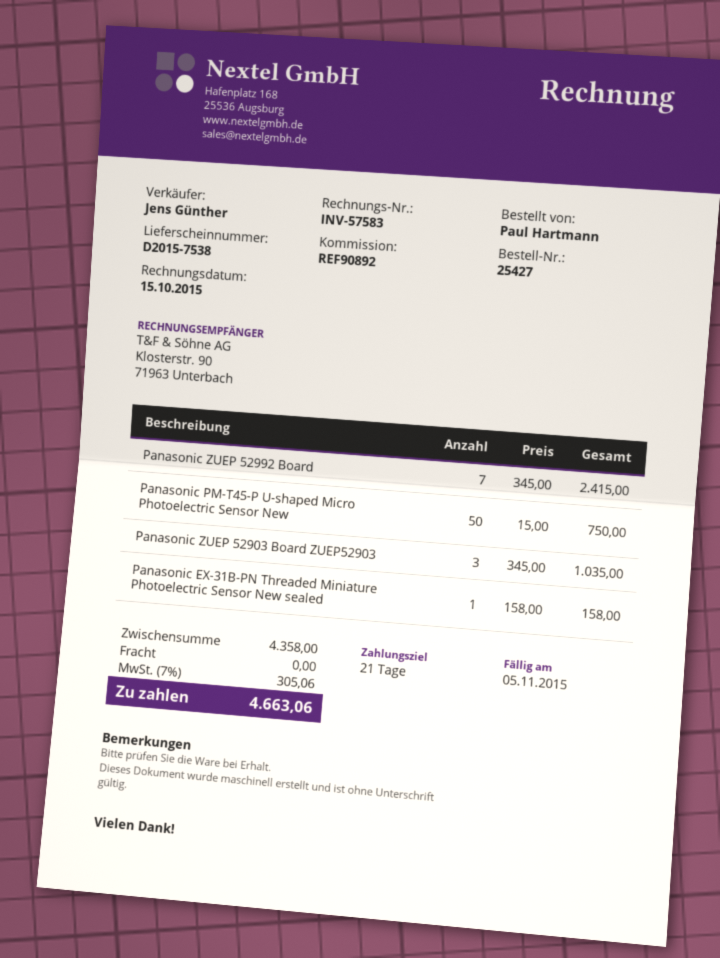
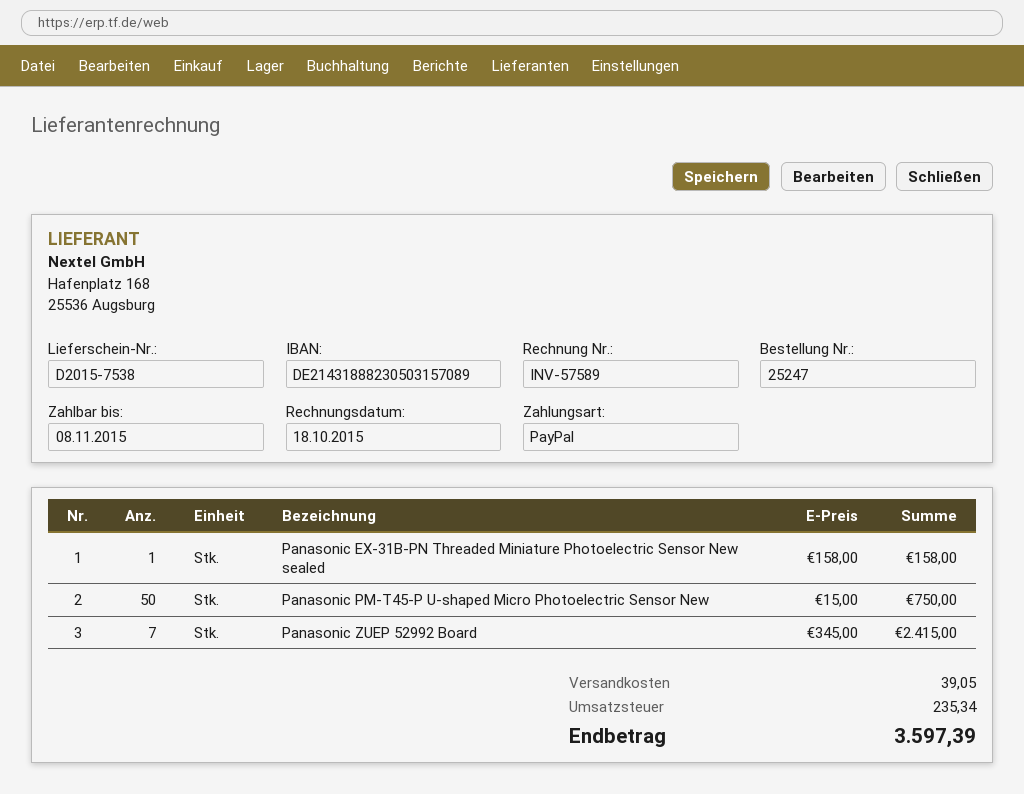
order number: 25427 -> 25247
invoice number: INV-57583 -> INV-57589
invoice date: 2015-10-15 -> 2015-10-18
due date: 2015-11-05 -> 2015-11-08
Panasonic ZUEP 52903 Board ZUEP52903: 3 x 345.00 = 1035.00 -> none
shipping: 0.00 -> 39.05
tax: 305.06 -> 235.34
total: 4663.06 -> 3597.39

